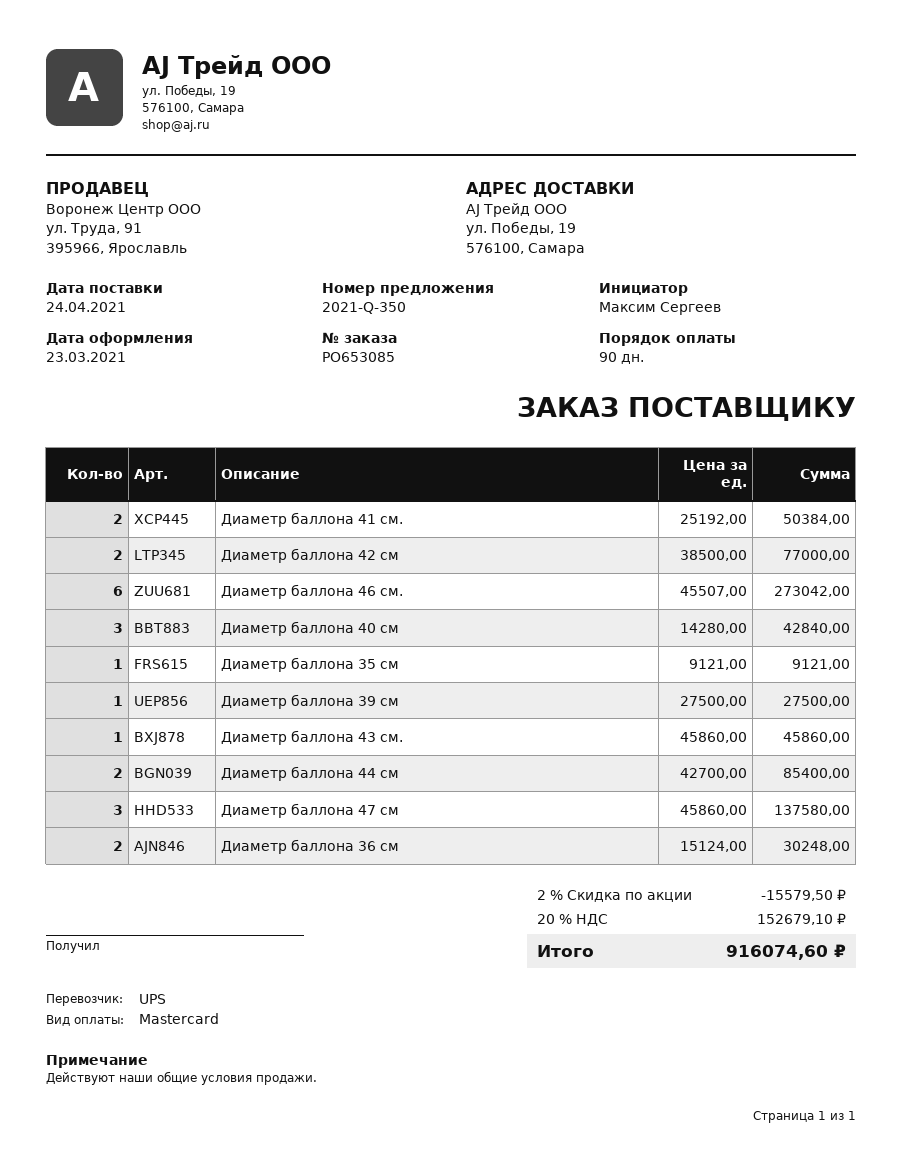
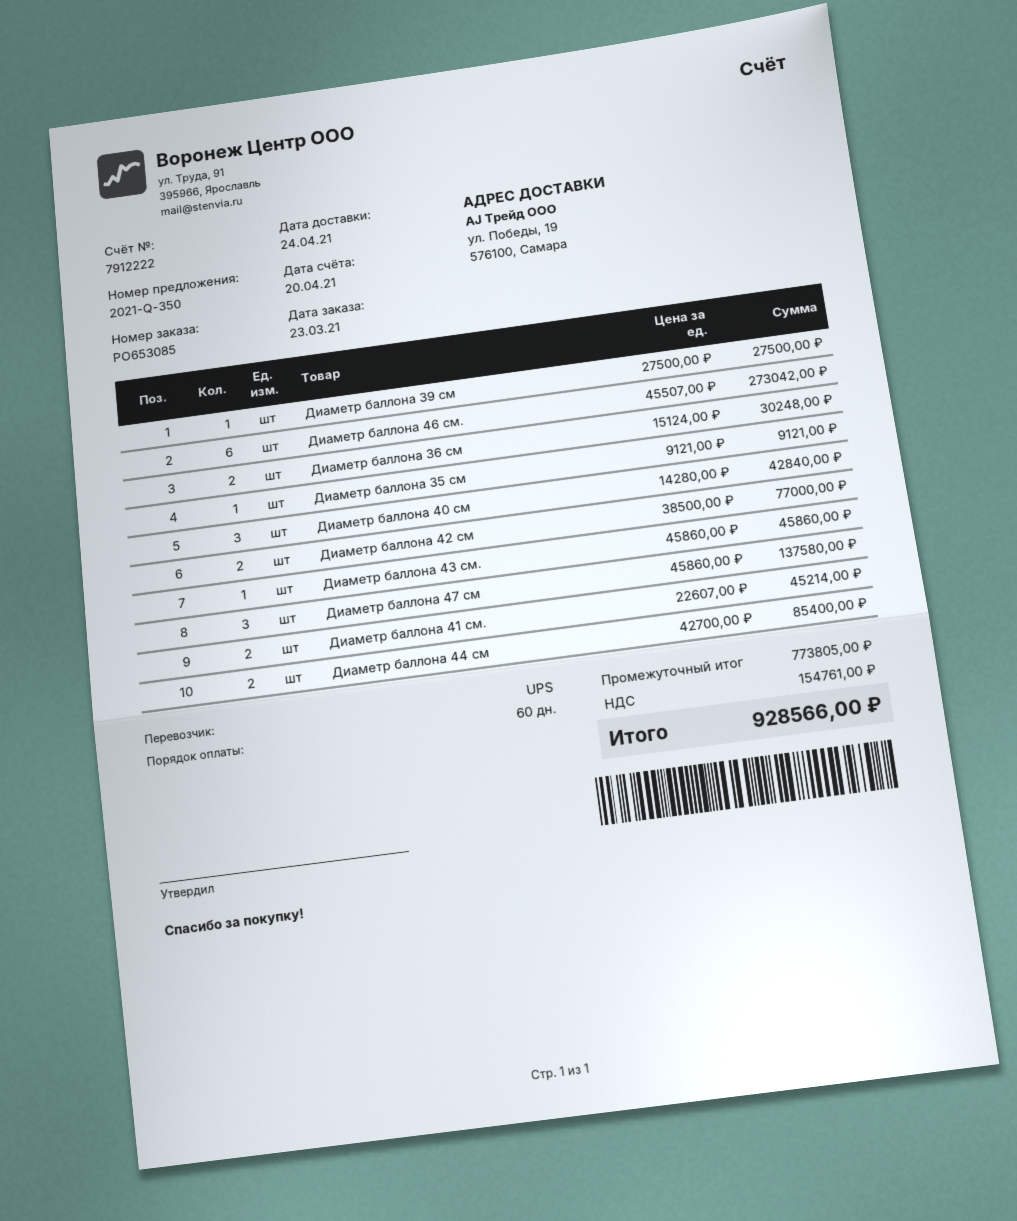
payment terms: 90 days -> 60 days
Диаметр баллона 41 см.: 2 x 25192.00 = 50384.00 -> 2 x 22607.00 = 45214.00
discount: 2% = 15579.50 -> none
tax: 152679.10 -> 154761.00
total: 916074.60 -> 928566.00

